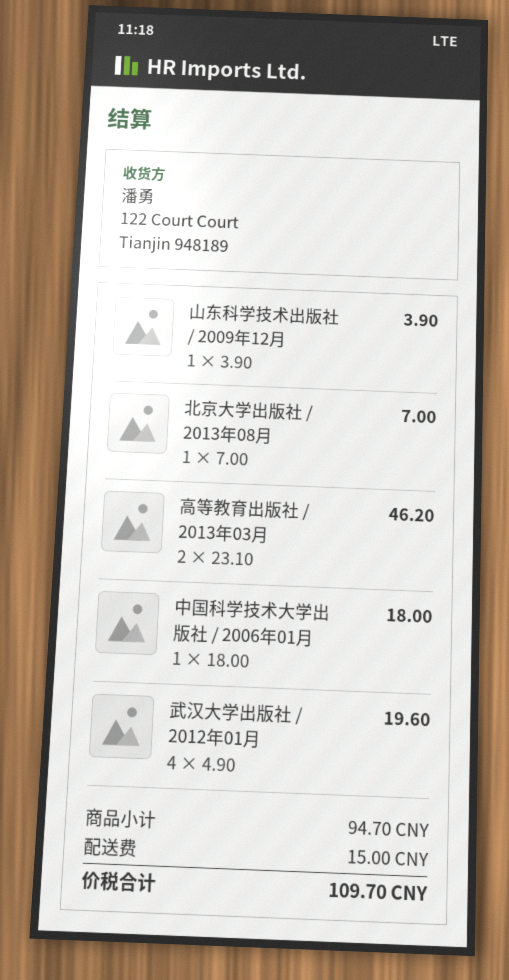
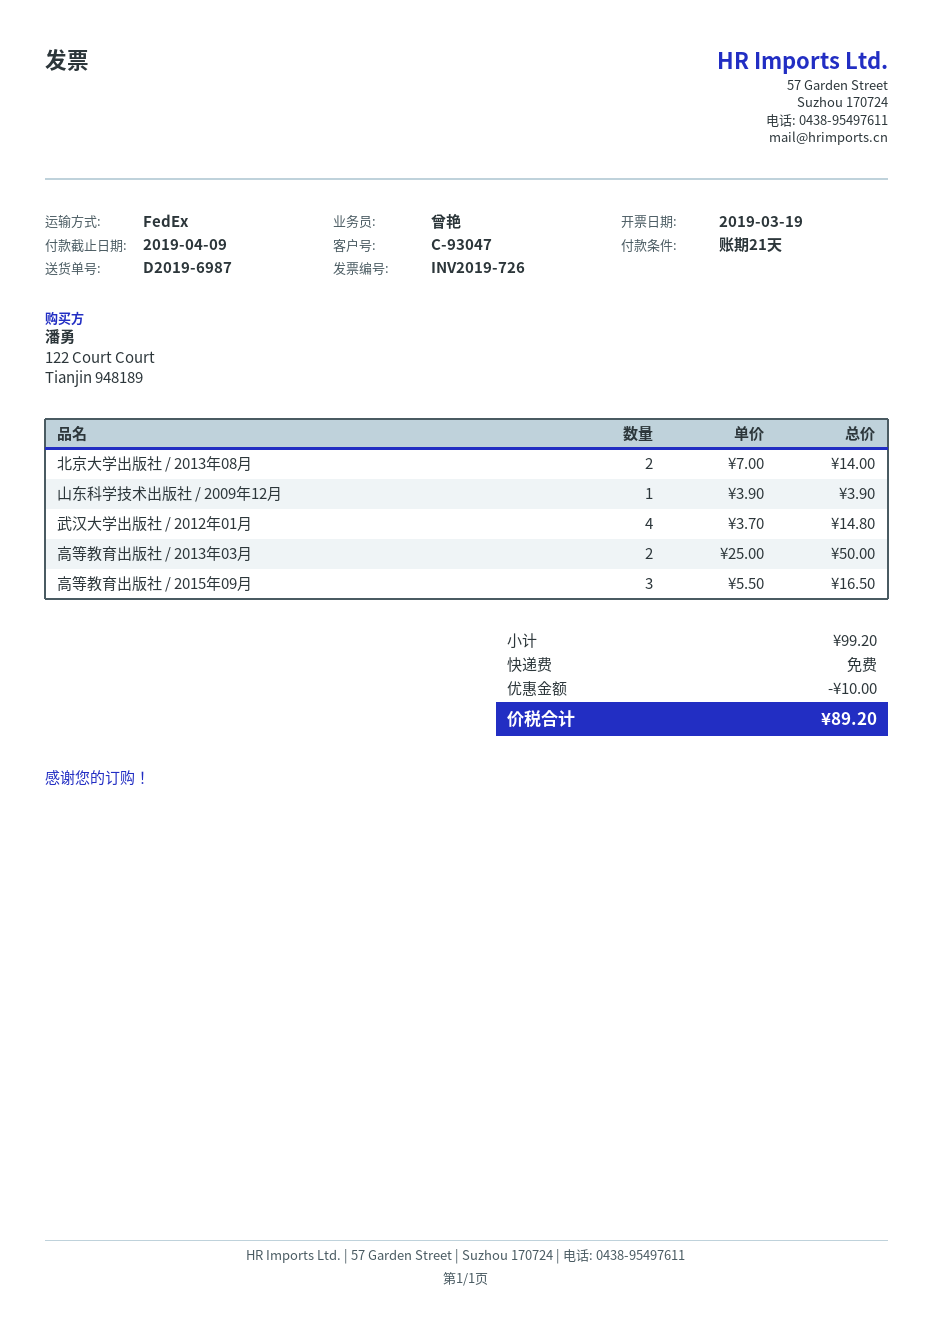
北京大学出版社 / 2013年08月: 1 x 7.00 = 7.00 -> 2 x 7.00 = 14.00
高等教育出版社 / 2013年03月: 2 x 23.10 = 46.20 -> 2 x 25.00 = 50.00
中国科学技术大学出版社 / 2006年01月: 1 x 18.00 = 18.00 -> none
武汉大学出版社 / 2012年01月: 4 x 4.90 = 19.60 -> 4 x 3.70 = 14.80
高等教育出版社 / 2015年09月: none -> 3 x 5.50 = 16.50
subtotal: 94.70 -> 99.20
discount: none -> 10.00
shipping: 15.00 -> 0.00
total: 109.70 -> 89.20

